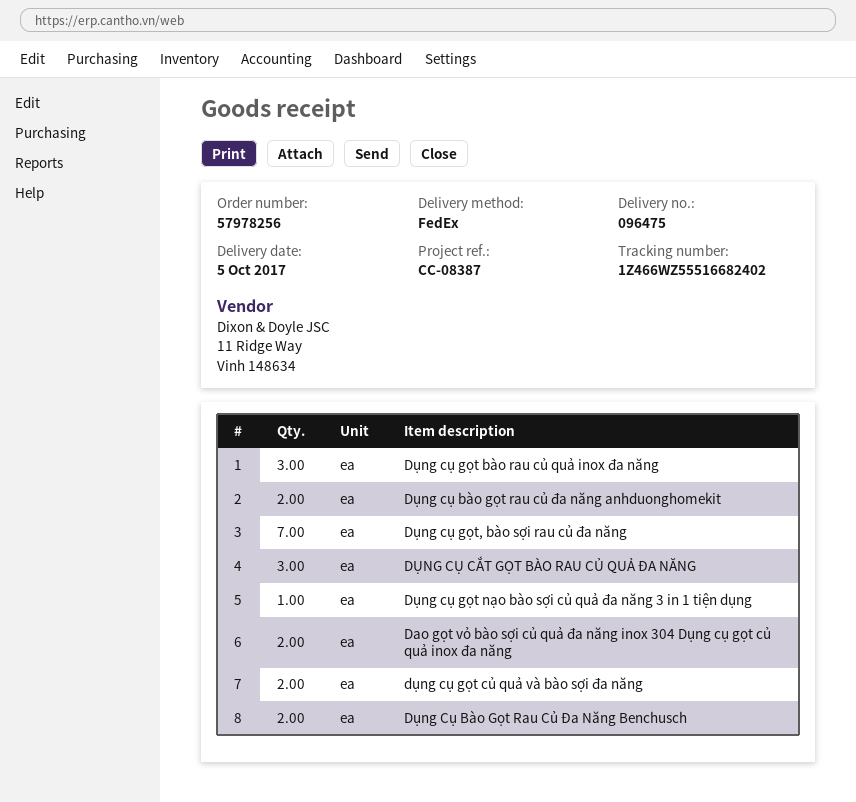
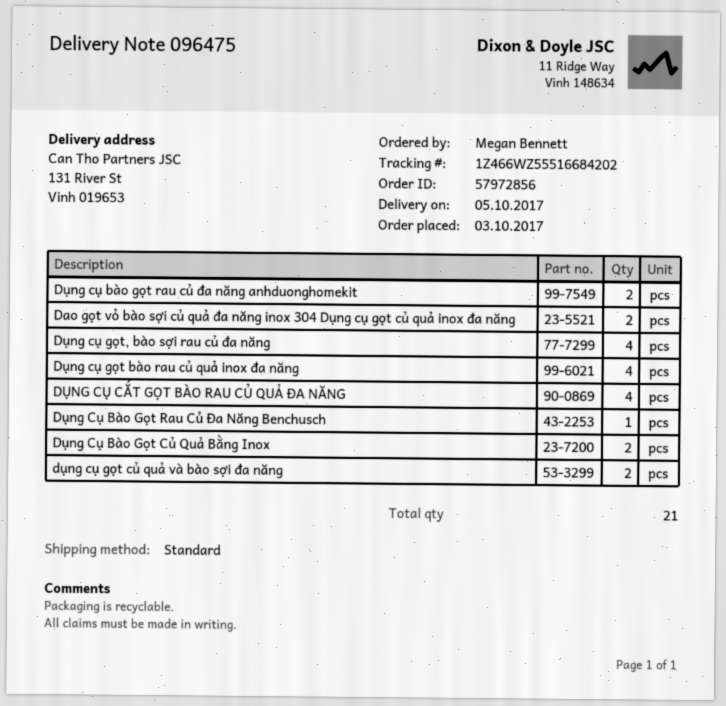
order number: 57978256 -> 57972856
shipping method: FedEx -> standard
tracking number: 1Z466WZ55516682402 -> 1Z466WZ55516684202
Dụng cụ gọt bào rau củ quả inox đa năng: 3 -> 4
Dụng cụ gọt, bào sợi rau củ đa năng: 7 -> 4
DỤNG CỤ CẮT GỌT BÀO RAU CỦ QUẢ ĐA NĂNG: 3 -> 4
Dụng cụ gọt nạo bào sợi củ quả đa năng 3 in 1 tiện dụng: 1 -> none
Dụng Cụ Bào Gọt Rau Củ Đa Năng Benchusch: 2 -> 1
Dụng Cụ Bào Gọt Củ Quả Bằng Inox: none -> 2

